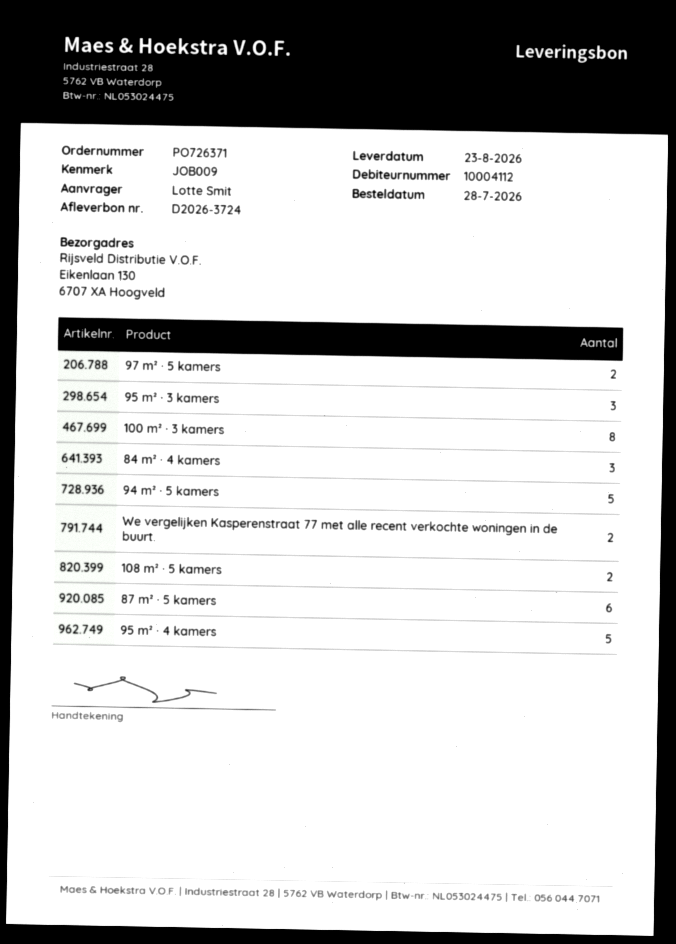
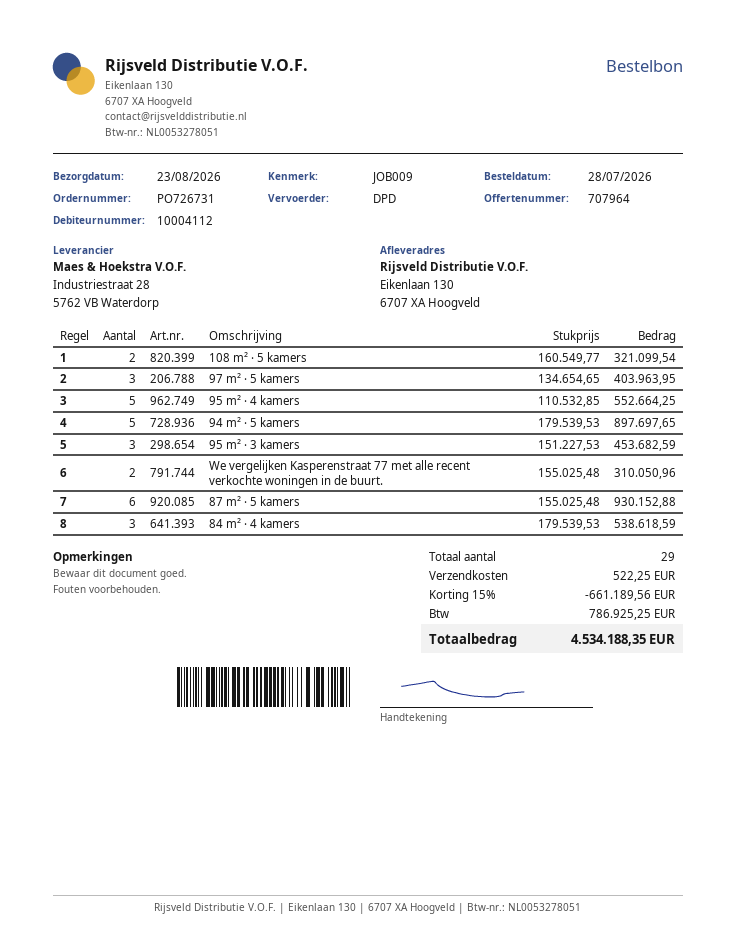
order number: PO726371 -> PO726731
97 m² · 5 kamers: 2 -> 3
100 m² · 3 kamers: 8 -> none

